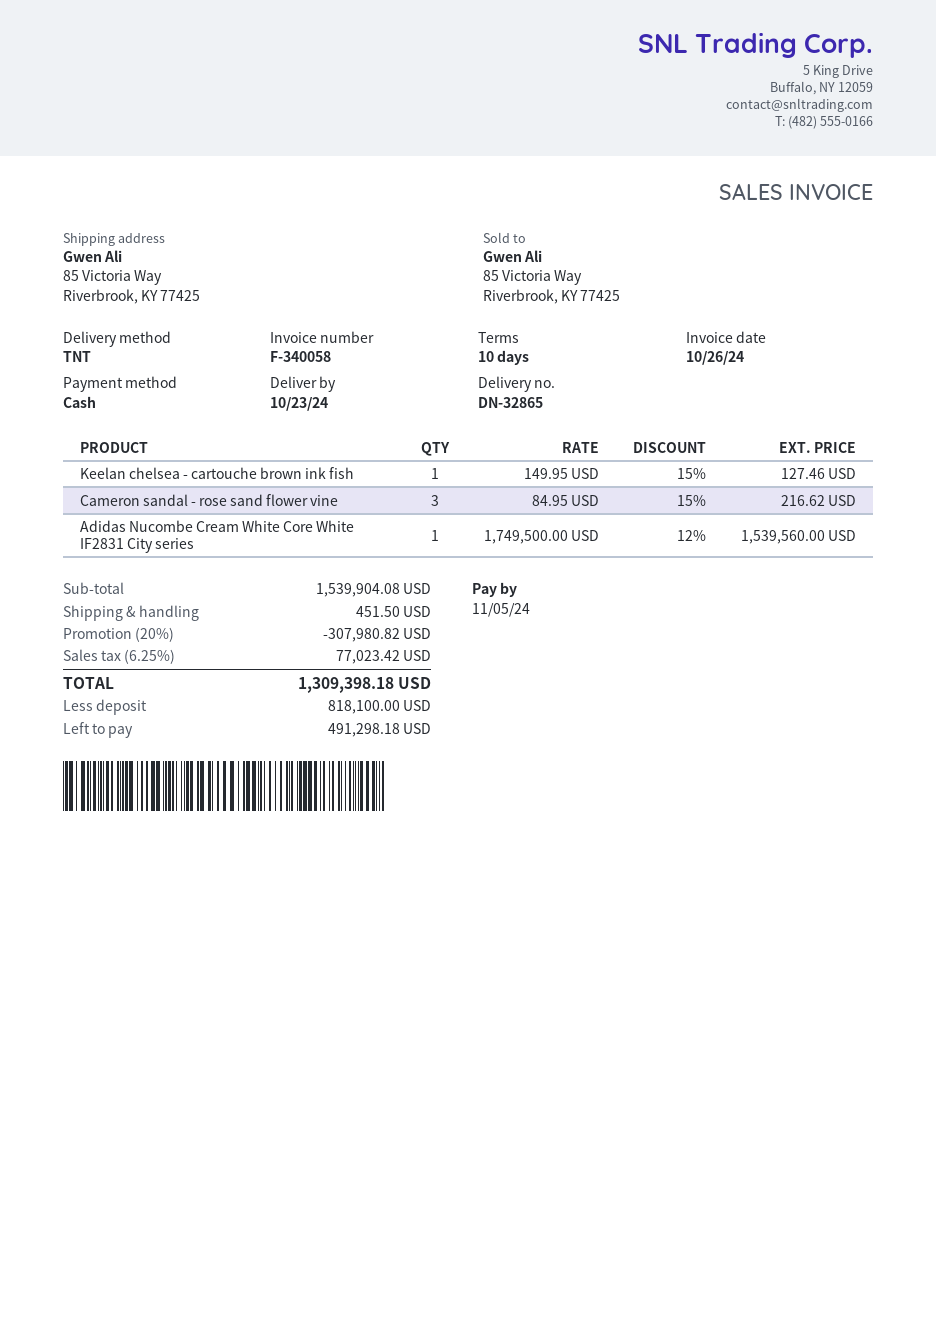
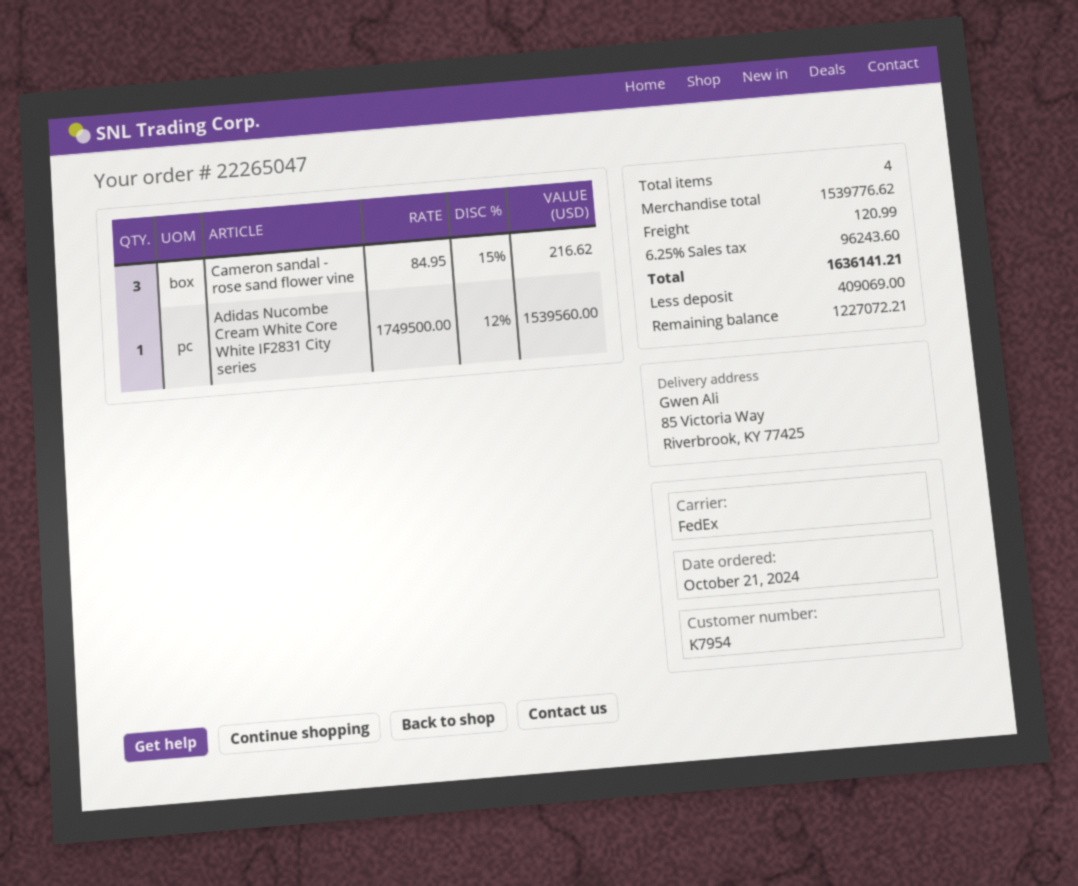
shipping method: TNT -> FedEx
Keelan chelsea - cartouche brown ink fish: 1 x 149.95 - 15% = 127.46 -> none
subtotal: 1539904.08 -> 1539776.62
discount: 20% = 307980.82 -> none
shipping: 451.50 -> 120.99
tax: 6.25% = 77023.42 -> 6.25% = 96243.60
total: 1309398.18 -> 1636141.21
deposit: 818100.00 -> 409069.00
balance: 491298.18 -> 1227072.21

